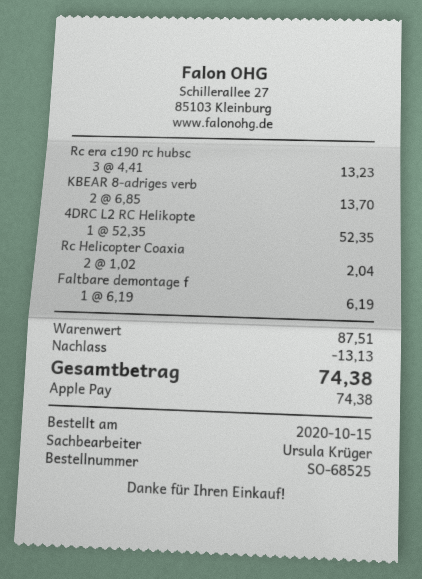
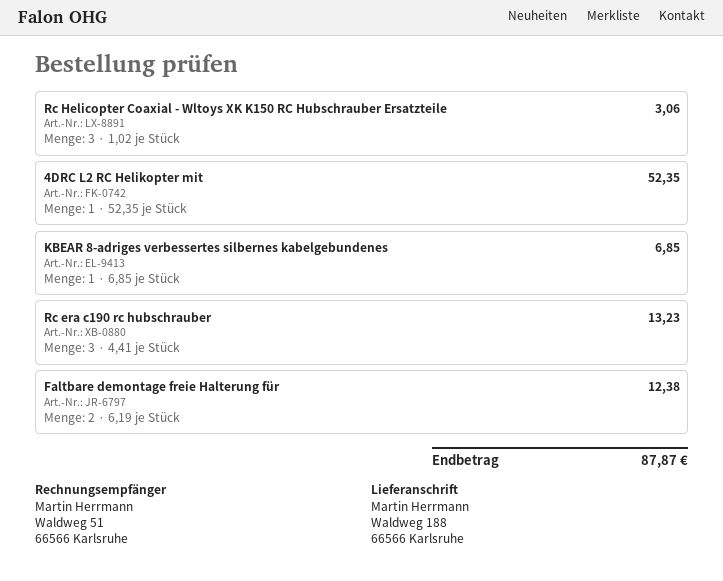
KBEAR 8-adriges verb: 2 x 6.85 = 13.70 -> 1 x 6.85 = 6.85
Rc Helicopter Coaxia: 2 x 1.02 = 2.04 -> 3 x 1.02 = 3.06
Faltbare demontage f: 1 x 6.19 = 6.19 -> 2 x 6.19 = 12.38
discount: 13.13 -> none
total: 74.38 -> 87.87

